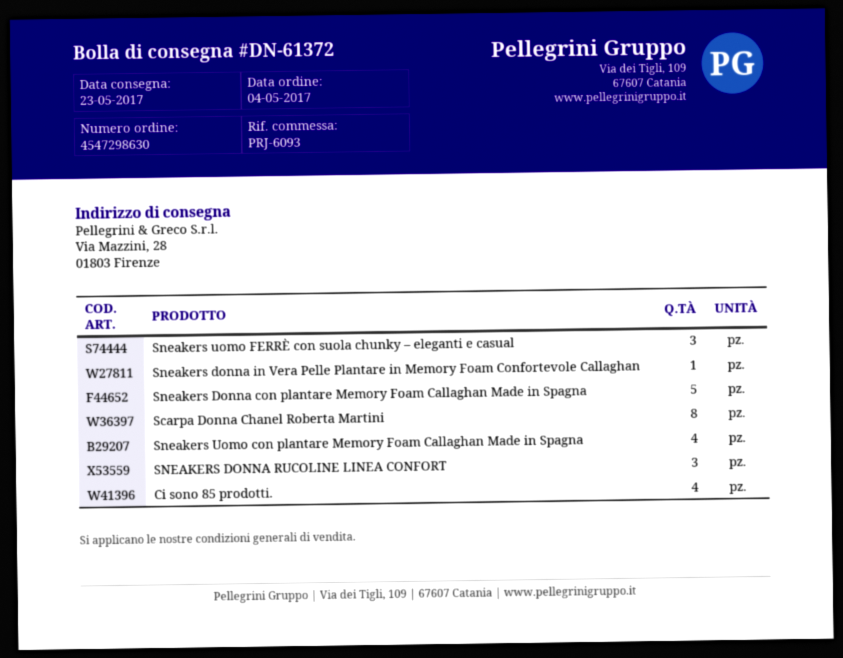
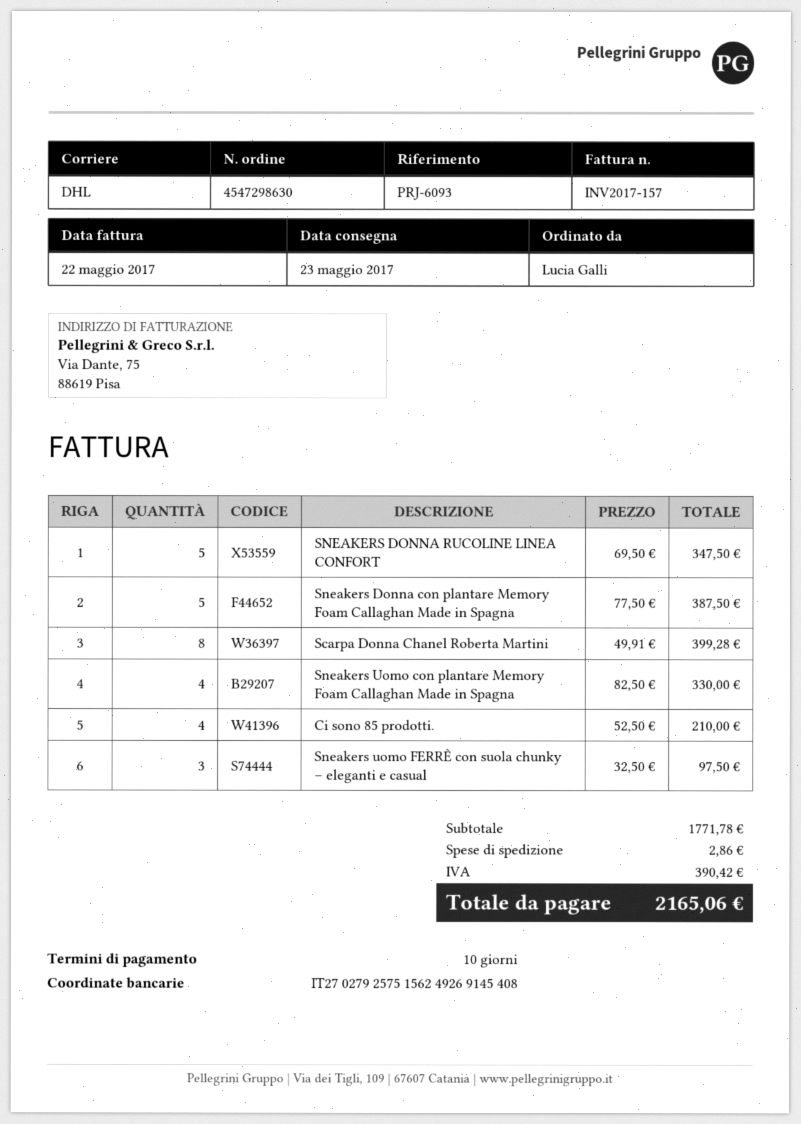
Sneakers donna in Vera Pelle Plantare in Memory Foam Confortevole Callaghan: 1 -> none
SNEAKERS DONNA RUCOLINE LINEA CONFORT: 3 -> 5

